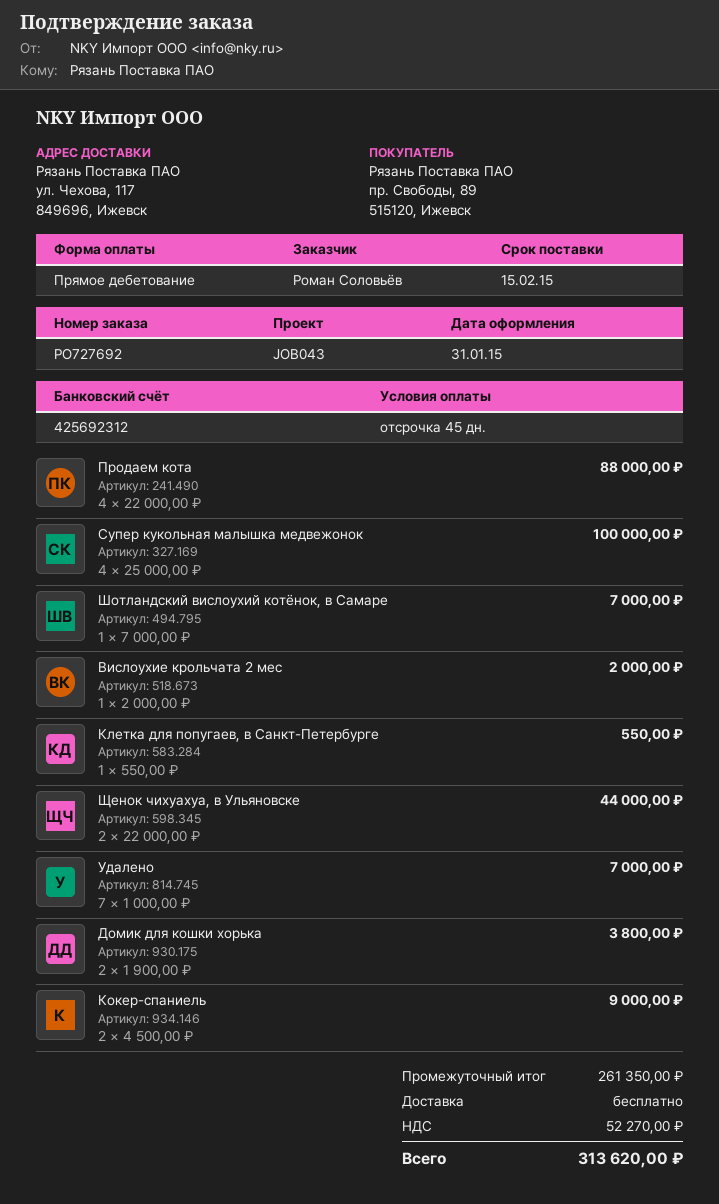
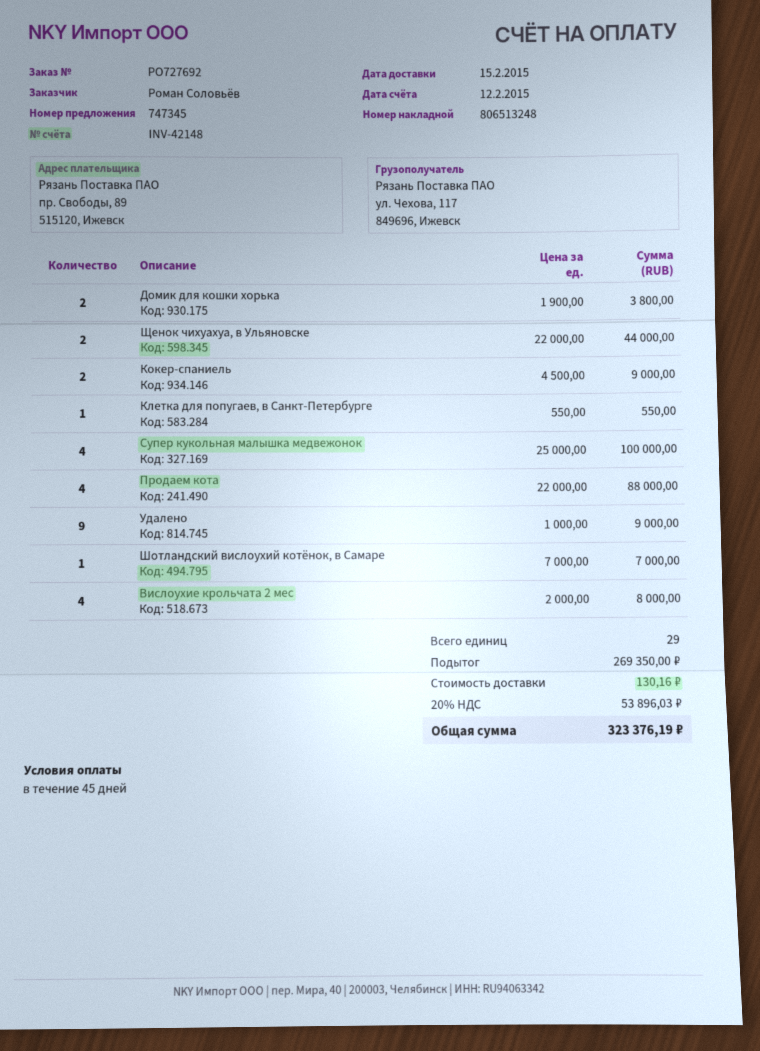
Вислоухие крольчата 2 мес: 1 x 2000.00 = 2000.00 -> 4 x 2000.00 = 8000.00
Удалено: 7 x 1000.00 = 7000.00 -> 9 x 1000.00 = 9000.00
subtotal: 261350.00 -> 269350.00
shipping: 0.00 -> 130.16
tax: 52270.00 -> 53896.03
total: 313620.00 -> 323376.19

